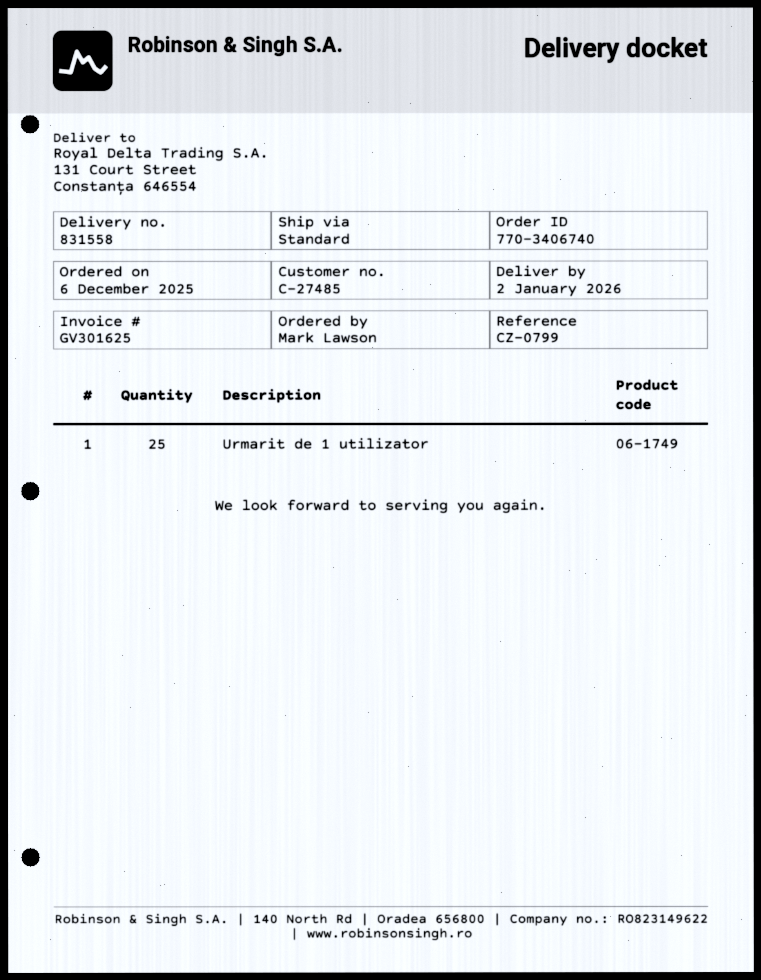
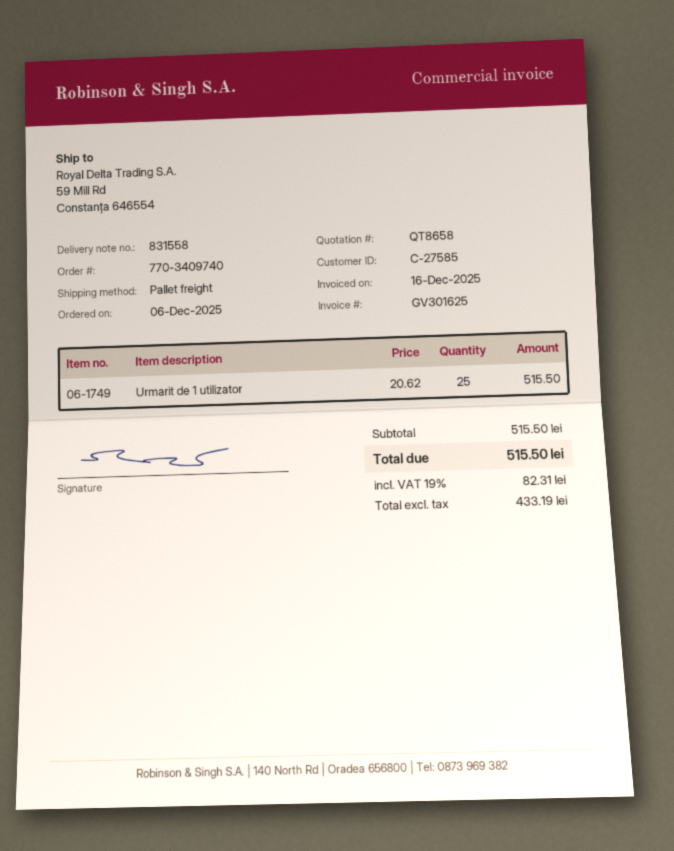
order number: 770-3406740 -> 770-3409740
customer number: C-27485 -> C-27585
shipping method: standard -> pallet freight
ship to: 131 Court Street, Constanța 646554 -> 59 Mill Rd, Constanța 646554

